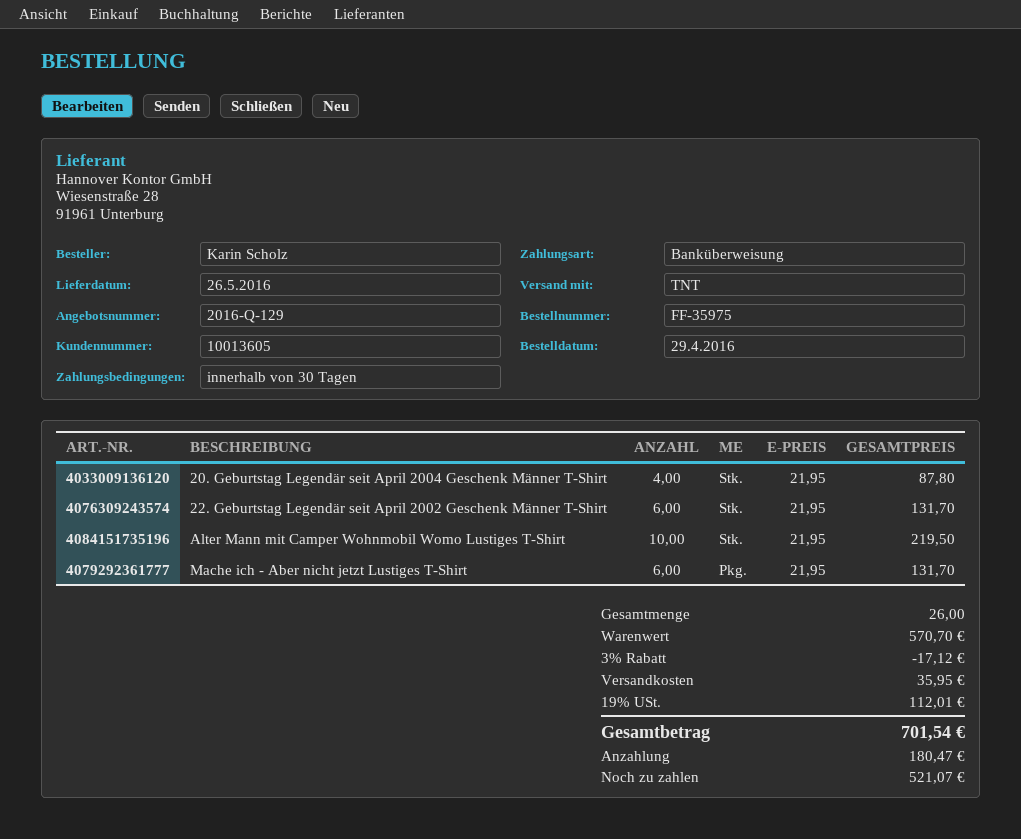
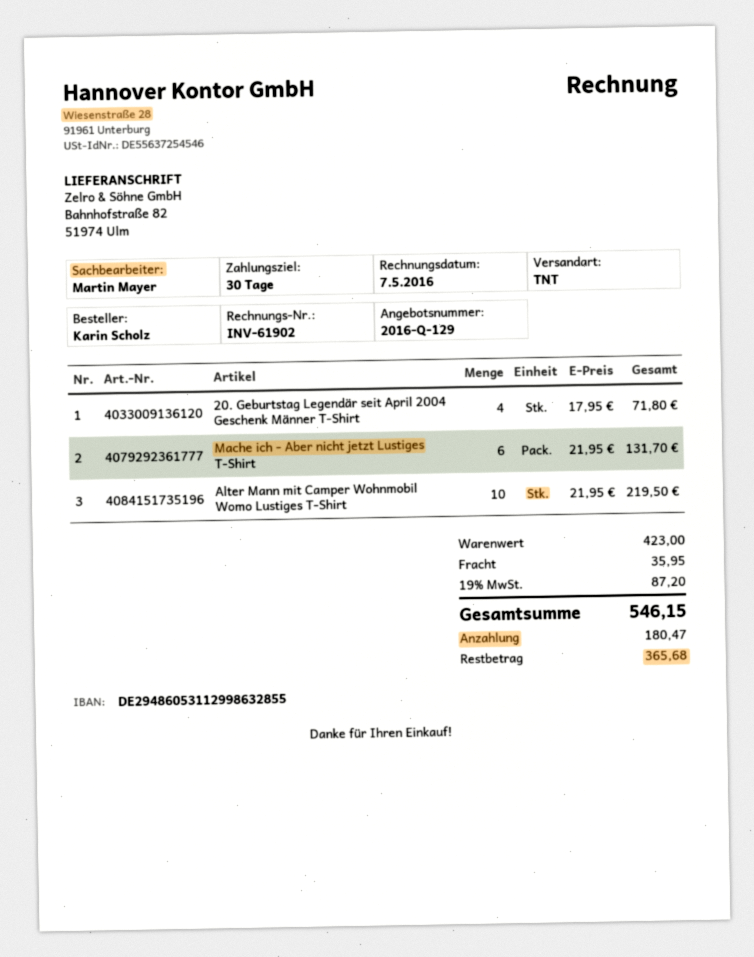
20. Geburtstag Legendär seit April 2004 Geschenk Männer T-Shirt: 4 x 21.95 = 87.80 -> 4 x 17.95 = 71.80
22. Geburtstag Legendär seit April 2002 Geschenk Männer T-Shirt: 6 x 21.95 = 131.70 -> none
subtotal: 570.70 -> 423.00
discount: 3% = 17.12 -> none
tax: 19% = 112.01 -> 19% = 87.20
total: 701.54 -> 546.15
balance: 521.07 -> 365.68

